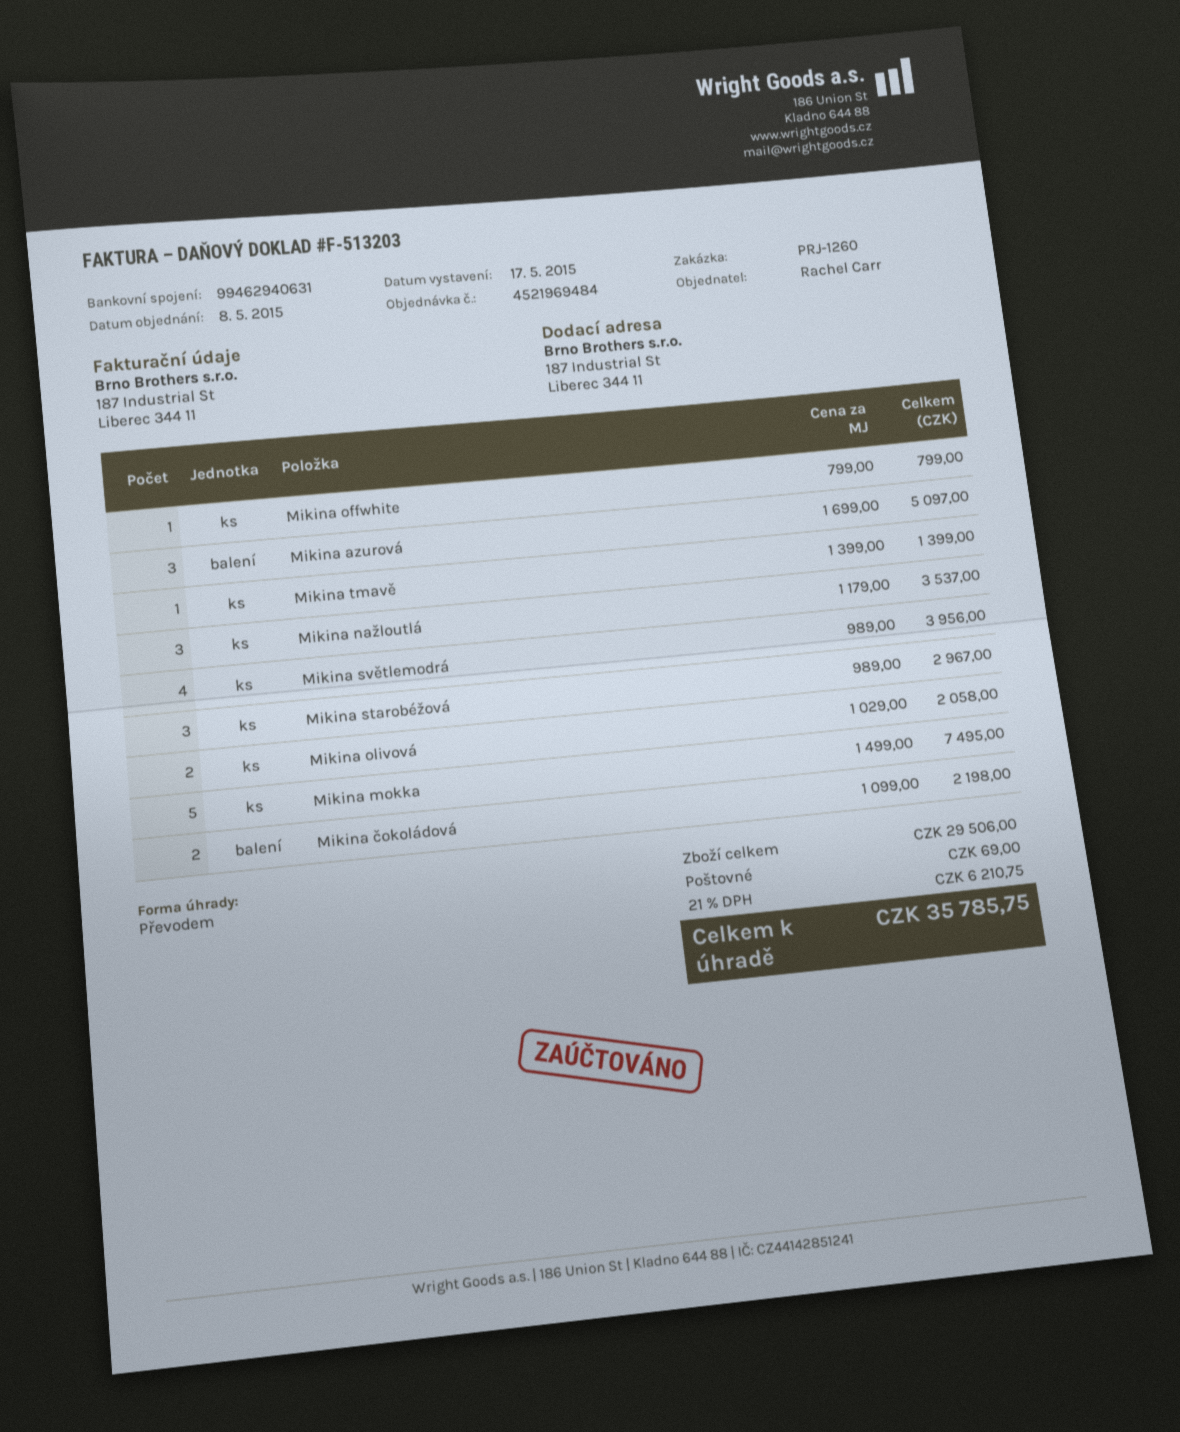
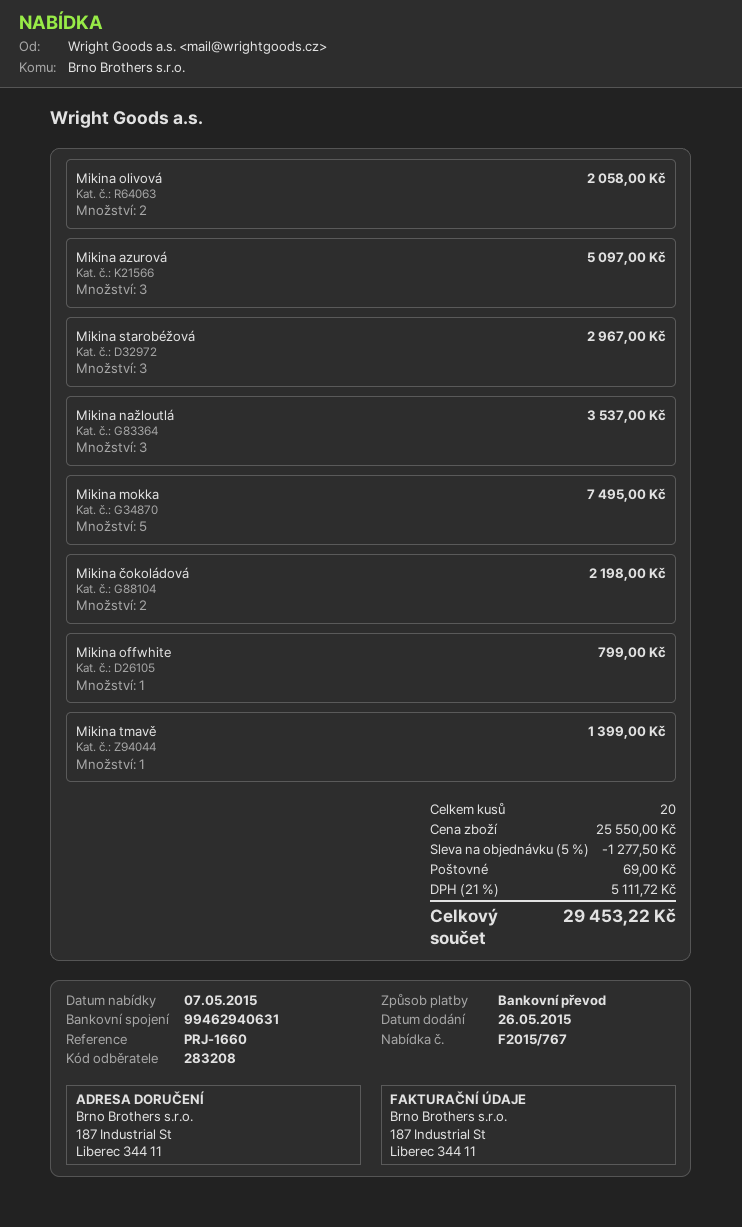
reference: PRJ-1260 -> PRJ-1660
Mikina světlemodrá: 4 for 3956.00 -> none
subtotal: 29506.00 -> 25550.00
discount: none -> 5% = 1277.50
tax: 21% = 6210.75 -> 21% = 5111.72
total: 35785.75 -> 29453.22

